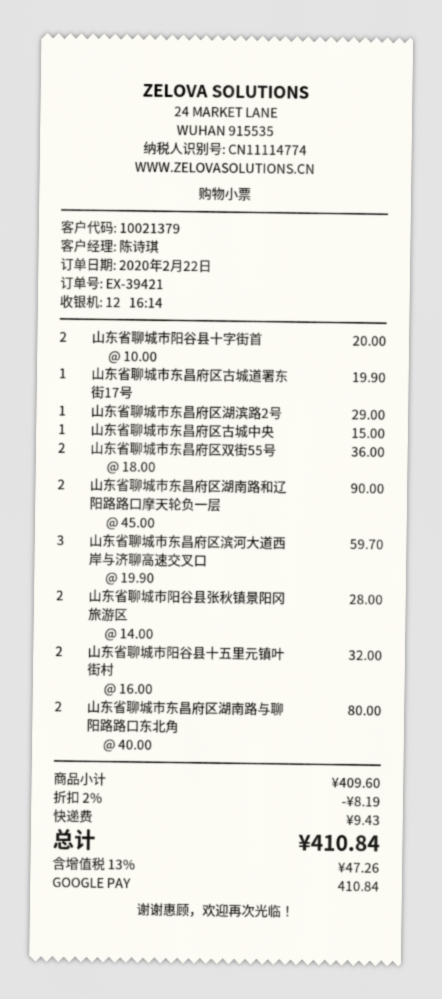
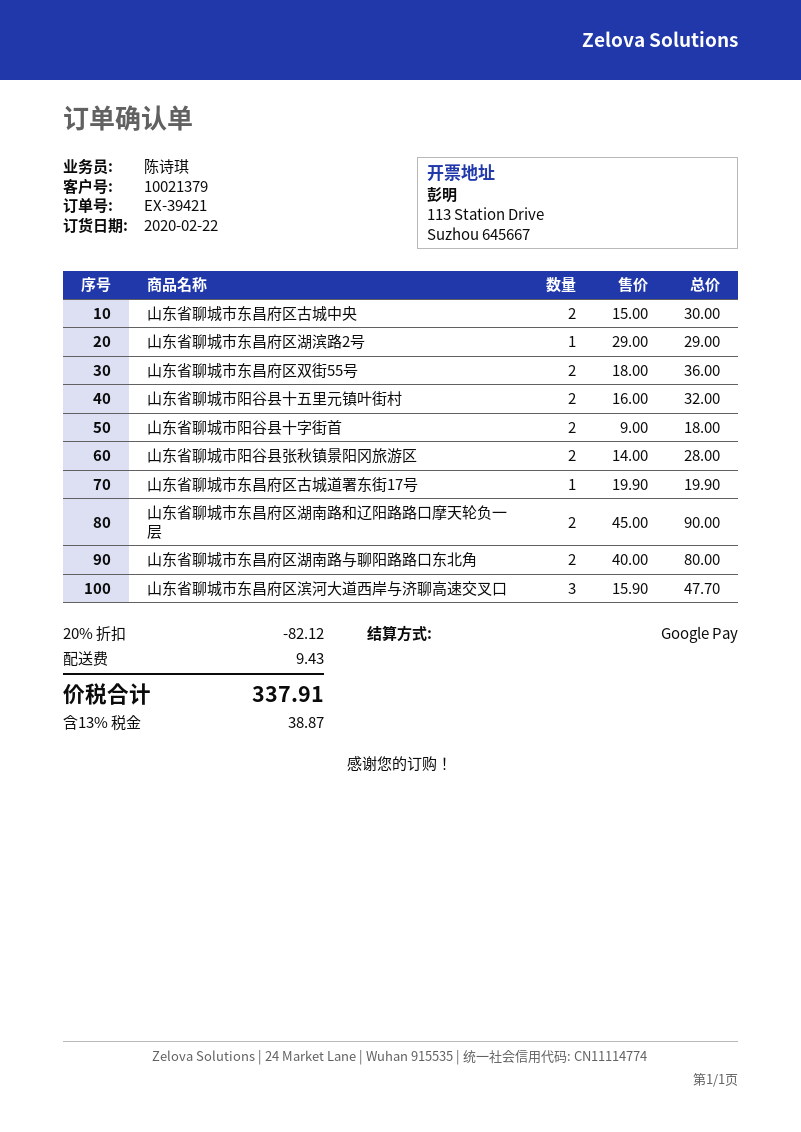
山东省聊城市阳谷县十字街首: 2 x 10.00 = 20.00 -> 2 x 9.00 = 18.00
山东省聊城市东昌府区古城中央: 1 x 15.00 = 15.00 -> 2 x 15.00 = 30.00
山东省聊城市东昌府区滨河大道西岸与济聊高速交叉口: 3 x 19.90 = 59.70 -> 3 x 15.90 = 47.70
discount: 2% = 8.19 -> 20% = 82.12
tax: 13% = 47.26 -> 13% = 38.87
total: 410.84 -> 337.91

